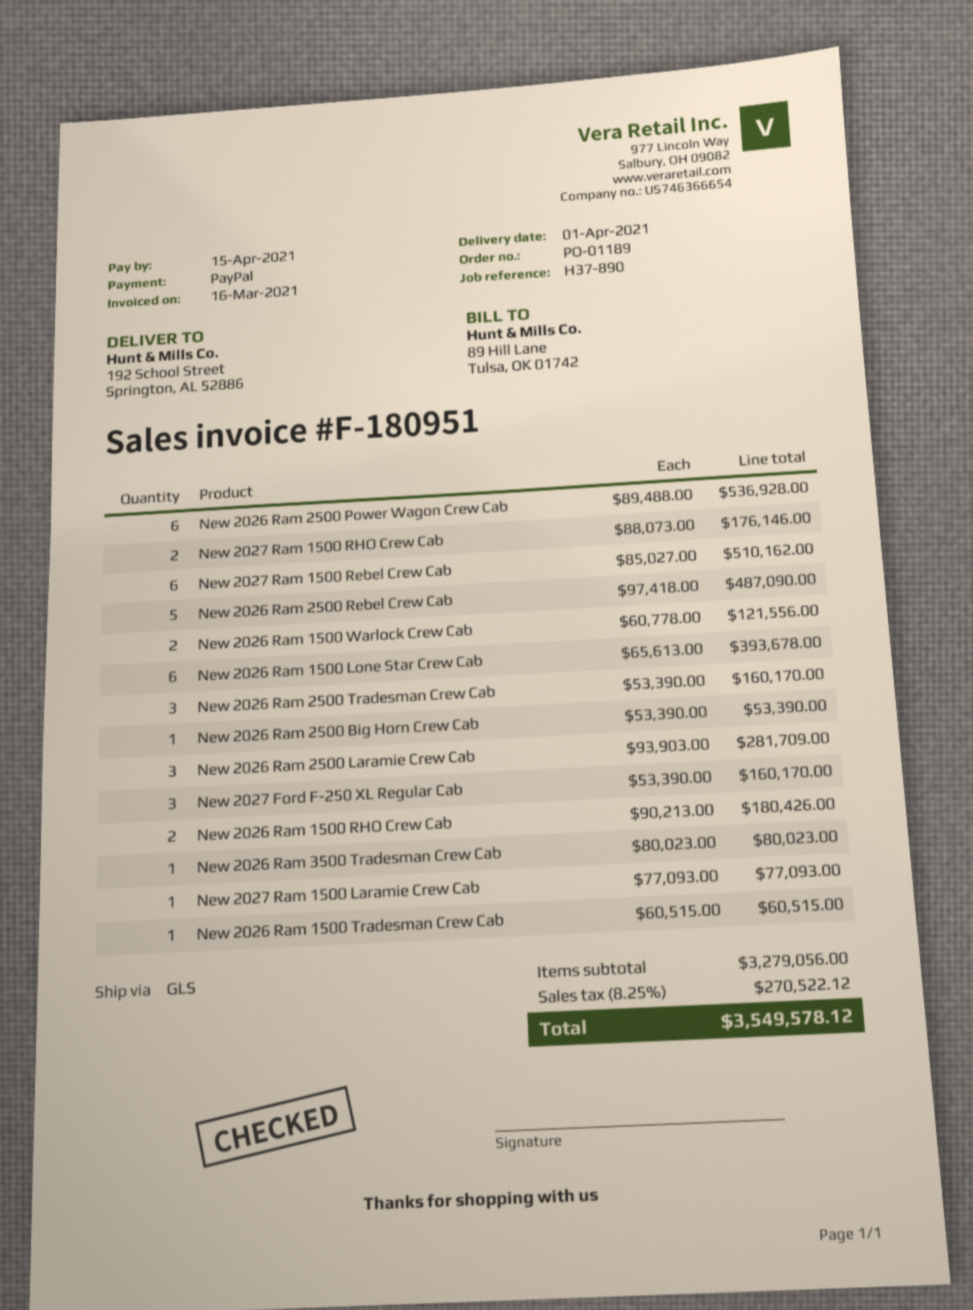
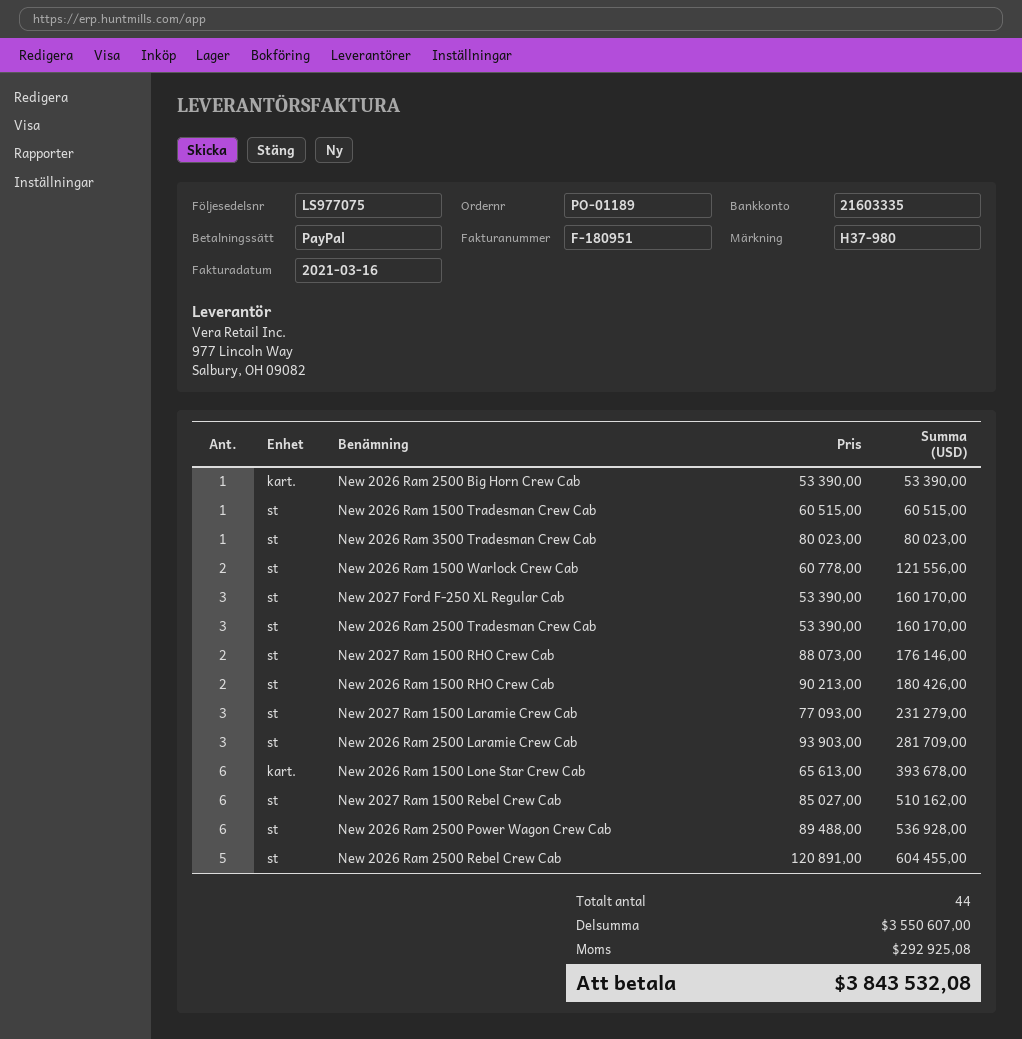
reference: H37-890 -> H37-980
New 2026 Ram 2500 Rebel Crew Cab: 5 x 97418.00 = 487090.00 -> 5 x 120891.00 = 604455.00
New 2027 Ram 1500 Laramie Crew Cab: 1 x 77093.00 = 77093.00 -> 3 x 77093.00 = 231279.00
subtotal: 3279056.00 -> 3550607.00
tax: 270522.12 -> 292925.08
total: 3549578.12 -> 3843532.08

